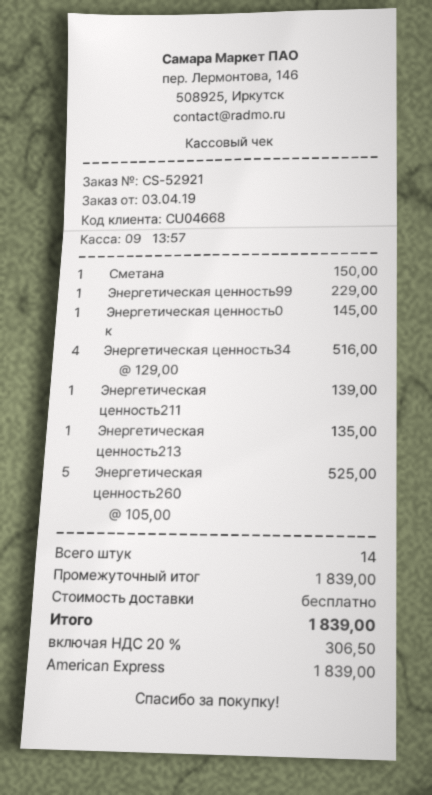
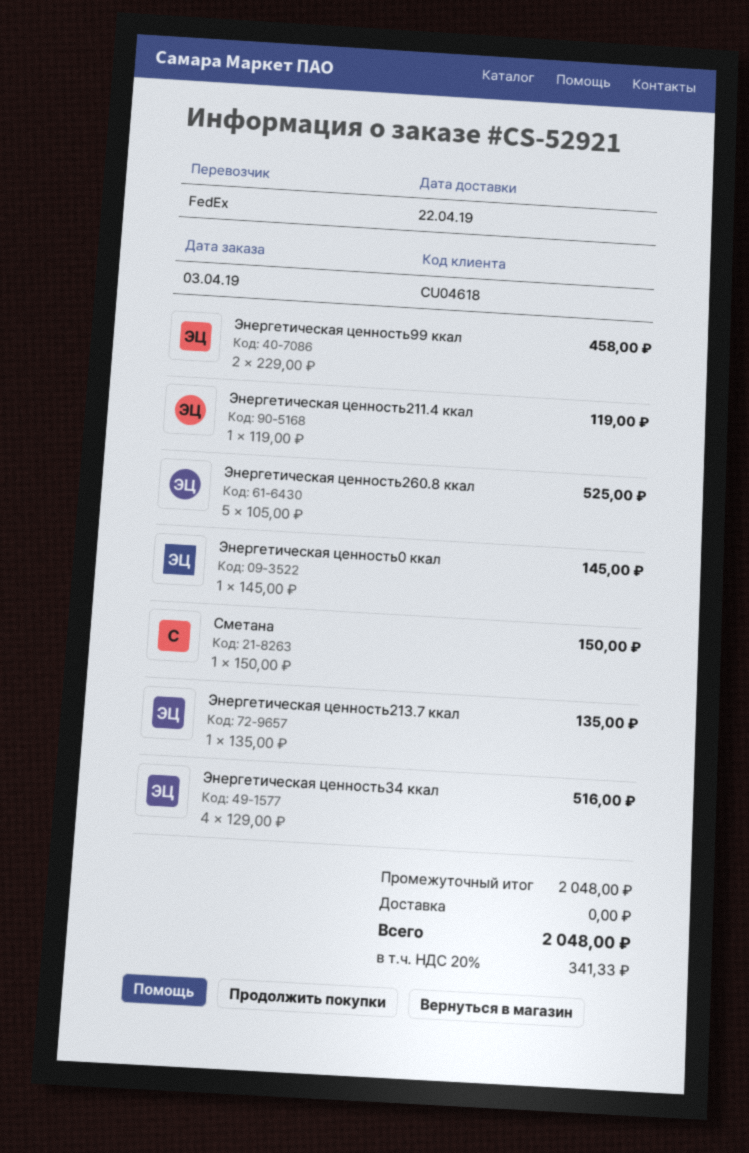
customer number: CU04668 -> CU04618
Энергетическая ценность99: 1 x 229.00 = 229.00 -> 2 x 229.00 = 458.00
Энергетическая ценность211: 1 x 139.00 = 139.00 -> 1 x 119.00 = 119.00
subtotal: 1839.00 -> 2048.00
tax: 20% = 306.50 -> 20% = 341.33
total: 1839.00 -> 2048.00

